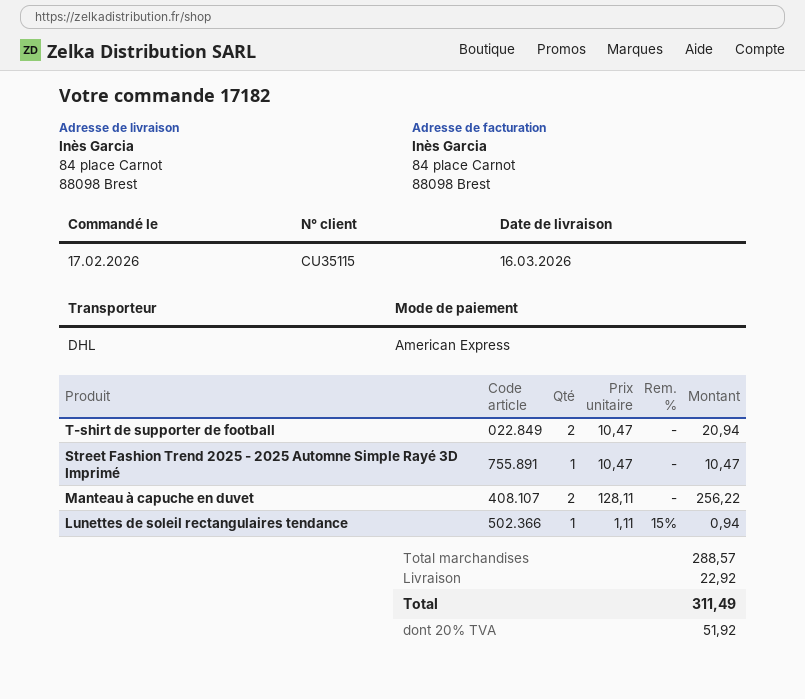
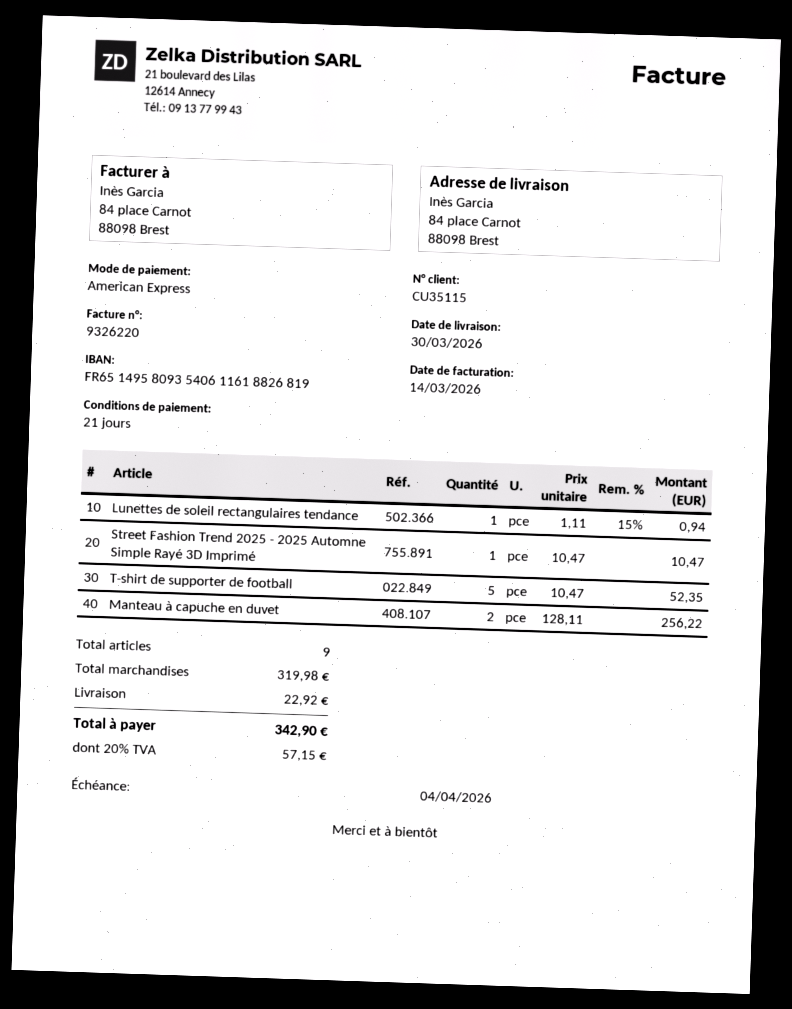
delivery date: 2026-03-16 -> 2026-03-30
T-shirt de supporter de football: 2 x 10.47 = 20.94 -> 5 x 10.47 = 52.35
subtotal: 288.57 -> 319.98
tax: 20% = 51.92 -> 20% = 57.15
total: 311.49 -> 342.90

